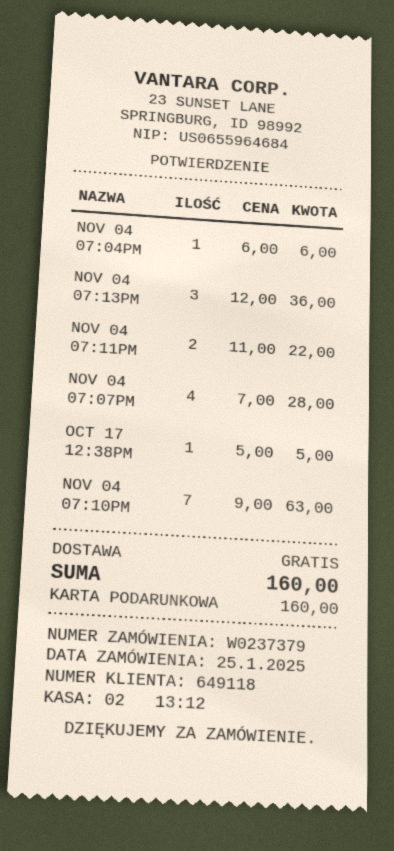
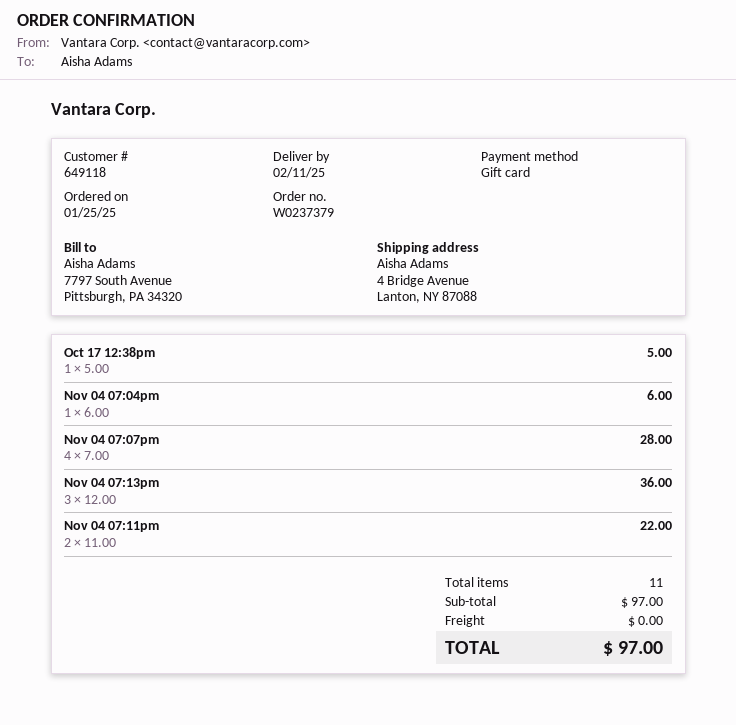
NOV 04 07:10PM: 7 x 9.00 = 63.00 -> none
total: 160.00 -> 97.00

